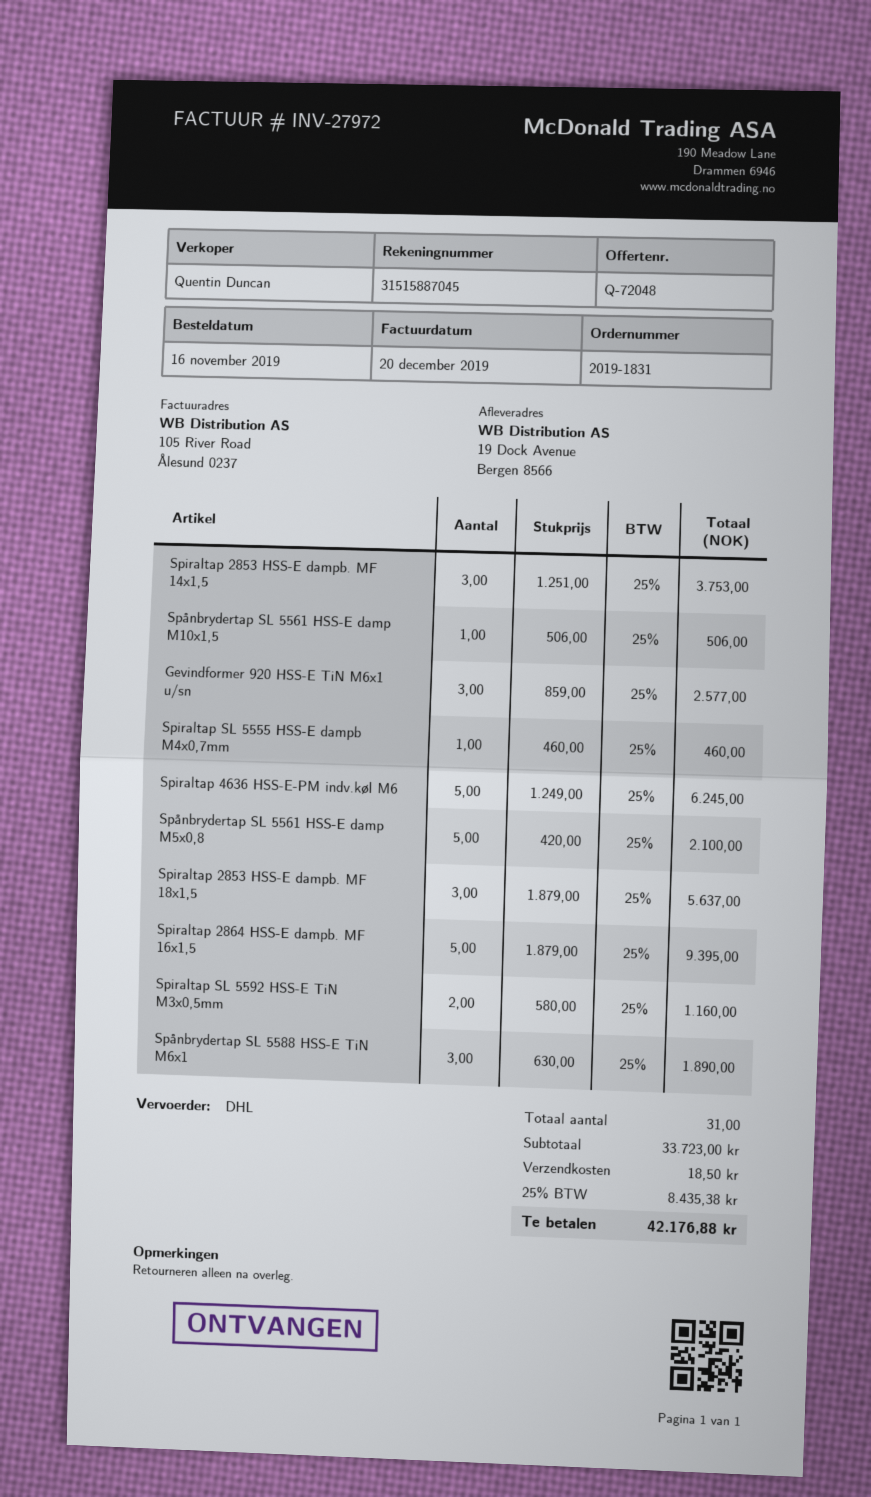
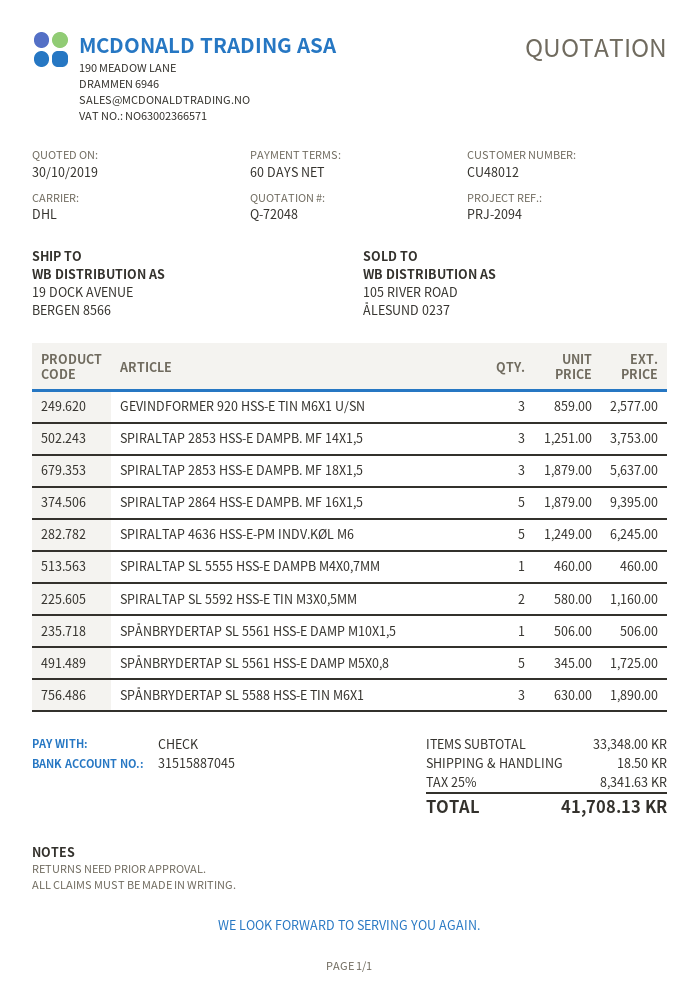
Spånbrydertap SL 5561 HSS-E damp M5x0,8: 5 x 420.00 = 2100.00 -> 5 x 345.00 = 1725.00
subtotal: 33723.00 -> 33348.00
tax: 25% = 8435.38 -> 25% = 8341.63
total: 42176.88 -> 41708.13

